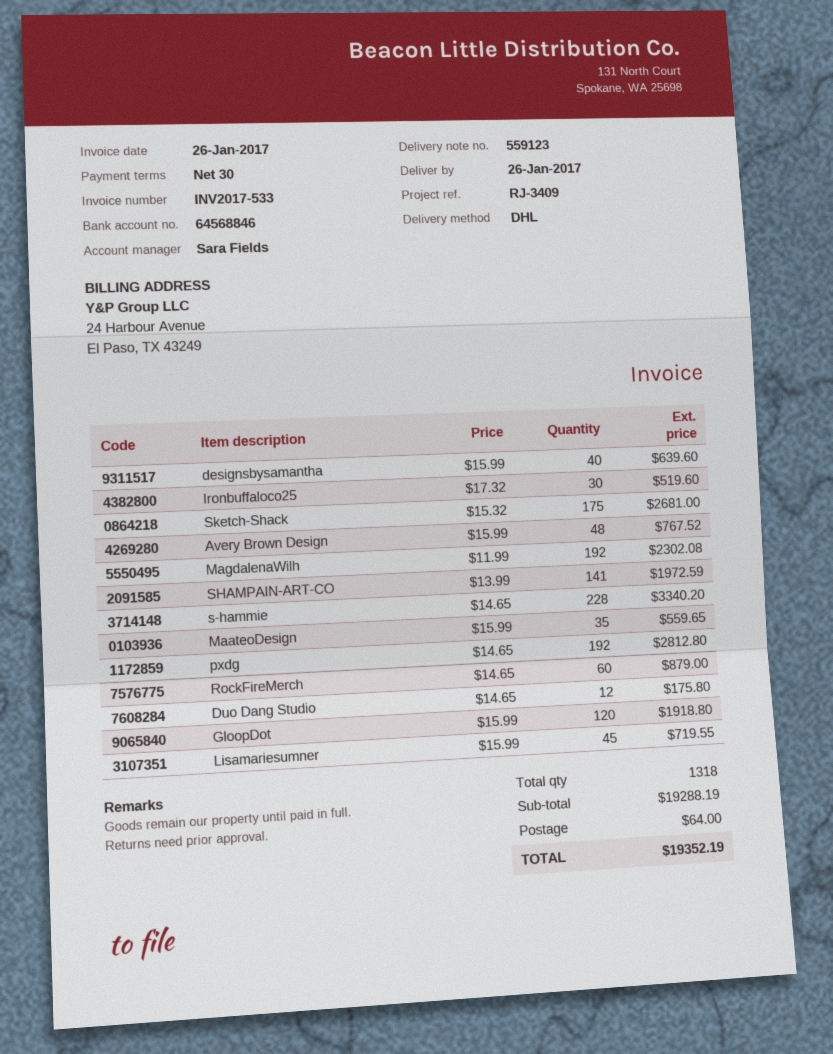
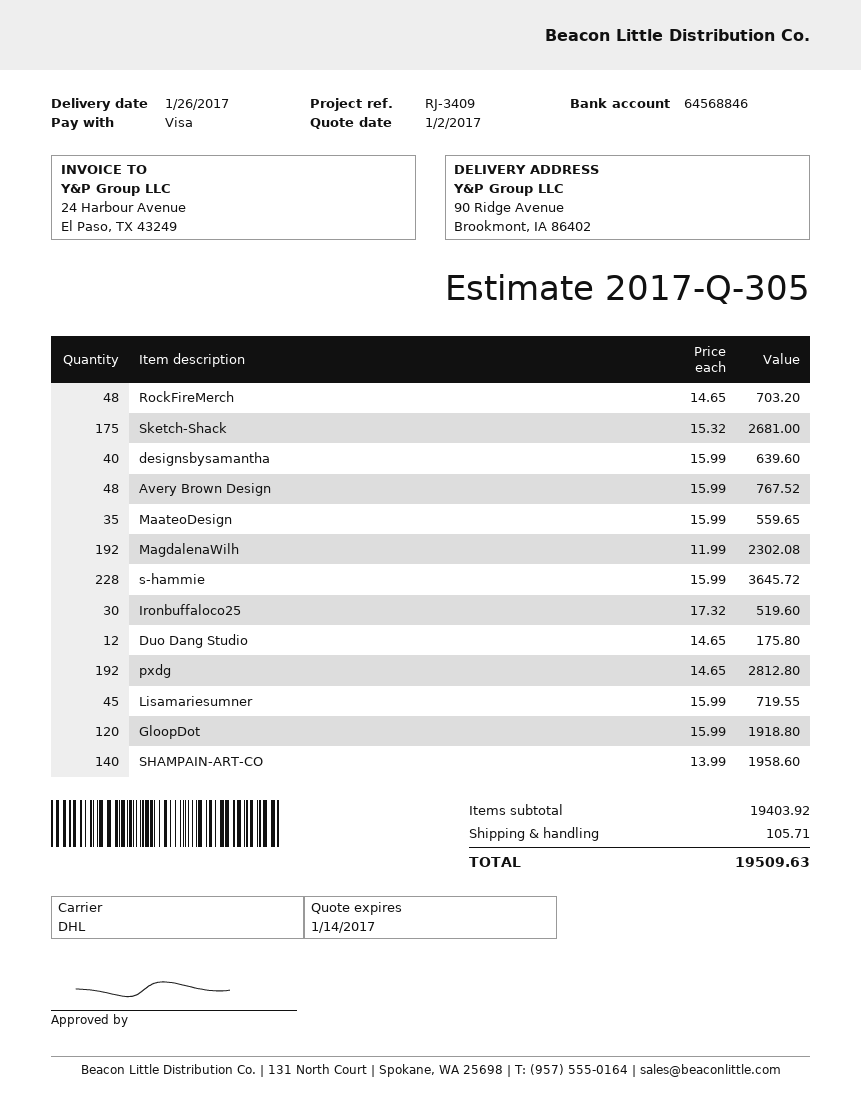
SHAMPAIN-ART-CO: 141 x 13.99 = 1972.59 -> 140 x 13.99 = 1958.60
s-hammie: 228 x 14.65 = 3340.20 -> 228 x 15.99 = 3645.72
RockFireMerch: 60 x 14.65 = 879.00 -> 48 x 14.65 = 703.20
subtotal: 19288.19 -> 19403.92
shipping: 64.00 -> 105.71
total: 19352.19 -> 19509.63

